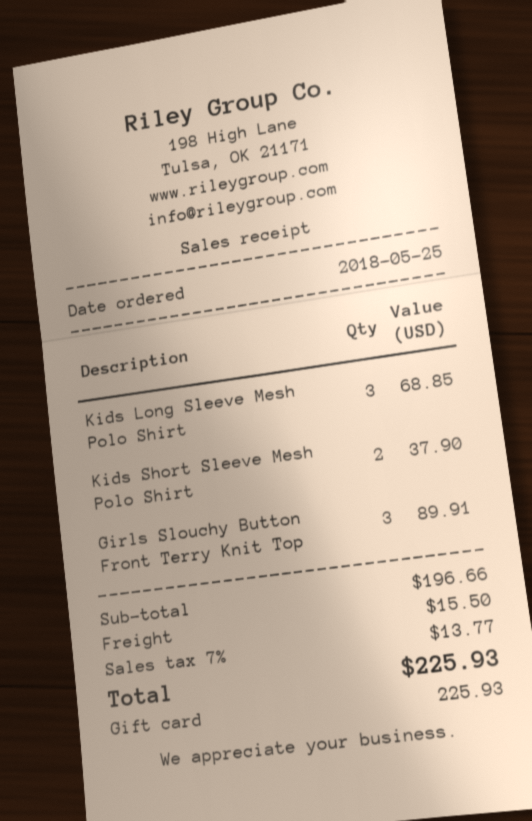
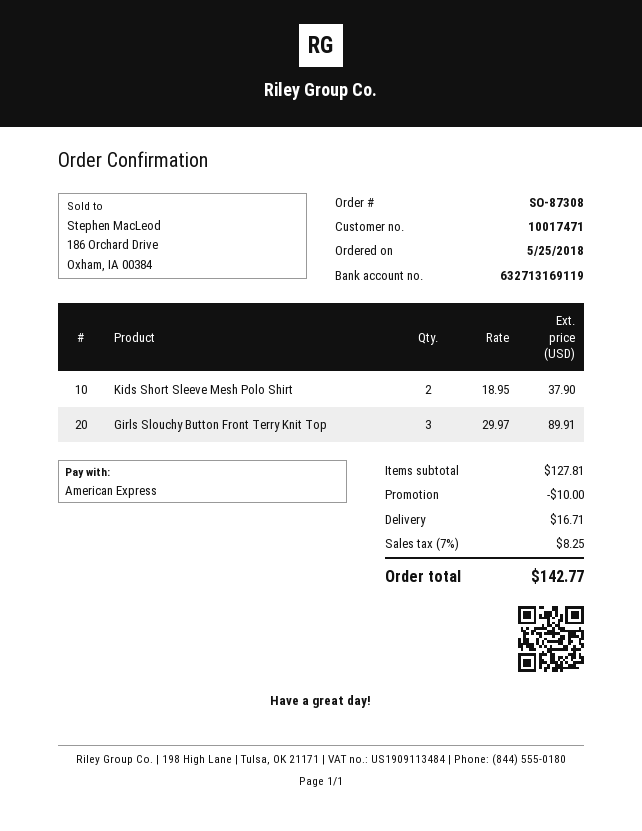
payment method: gift card -> American Express
Kids Long Sleeve Mesh Polo Shirt: 3 for 68.85 -> none
subtotal: 196.66 -> 127.81
discount: none -> 10.00
shipping: 15.50 -> 16.71
tax: 7% = 13.77 -> 7% = 8.25
total: 225.93 -> 142.77

